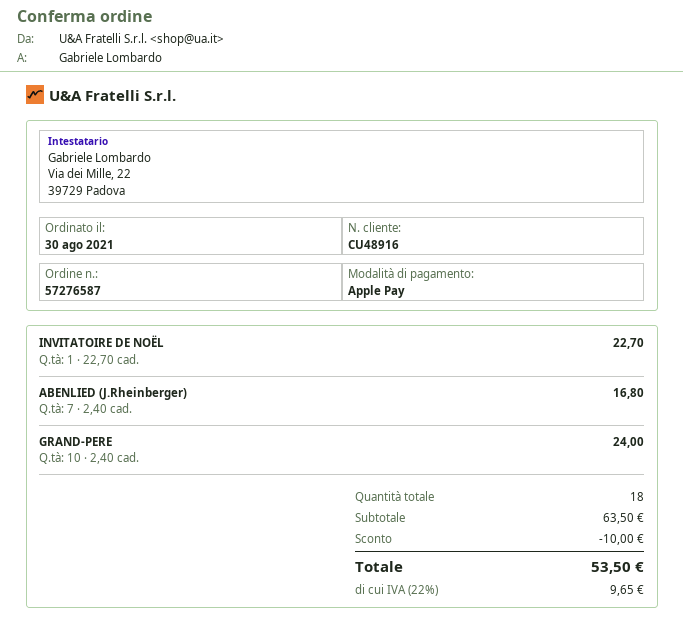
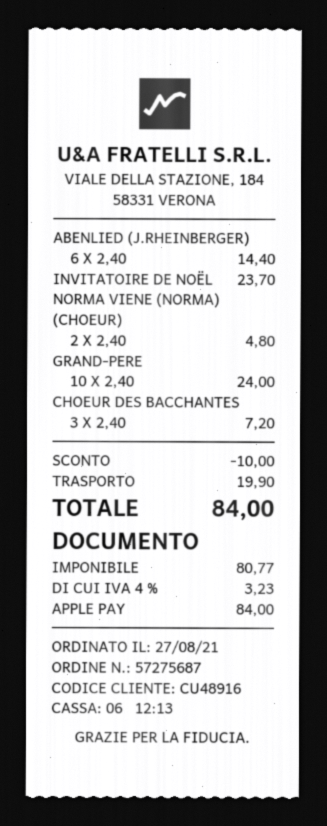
order number: 57276587 -> 57275687
order date: 2021-08-30 -> 2021-08-27
INVITATOIRE DE NOËL: 1 x 22.70 = 22.70 -> 1 x 23.70 = 23.70
ABENLIED (J.Rheinberger): 7 x 2.40 = 16.80 -> 6 x 2.40 = 14.40
NORMA VIENE (NORMA) (CHOEUR): none -> 2 x 2.40 = 4.80
CHOEUR DES BACCHANTES: none -> 3 x 2.40 = 7.20
shipping: none -> 19.90
tax: 22% = 9.65 -> 4% = 3.23
total: 53.50 -> 84.00

